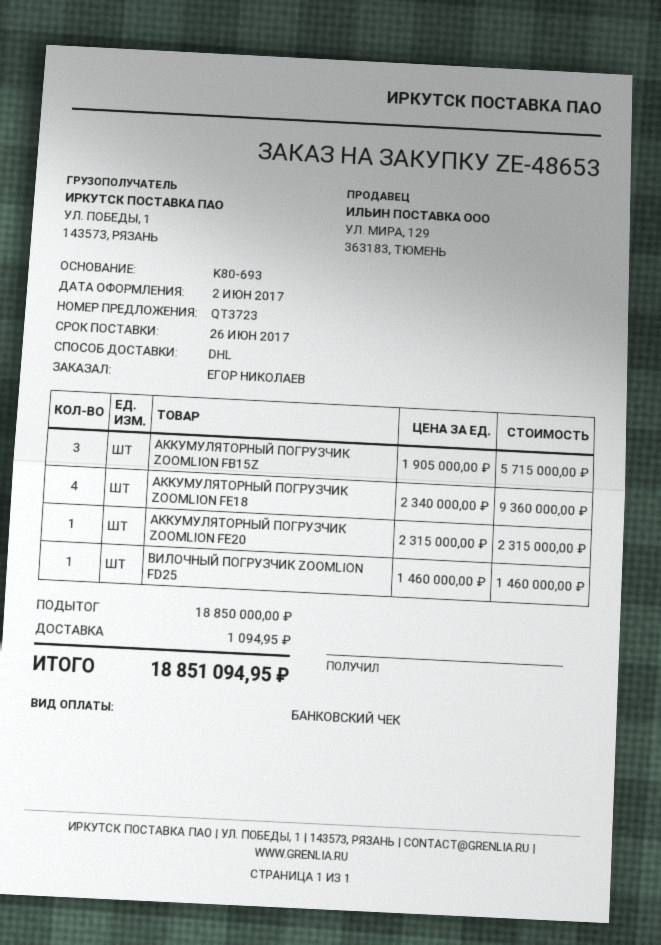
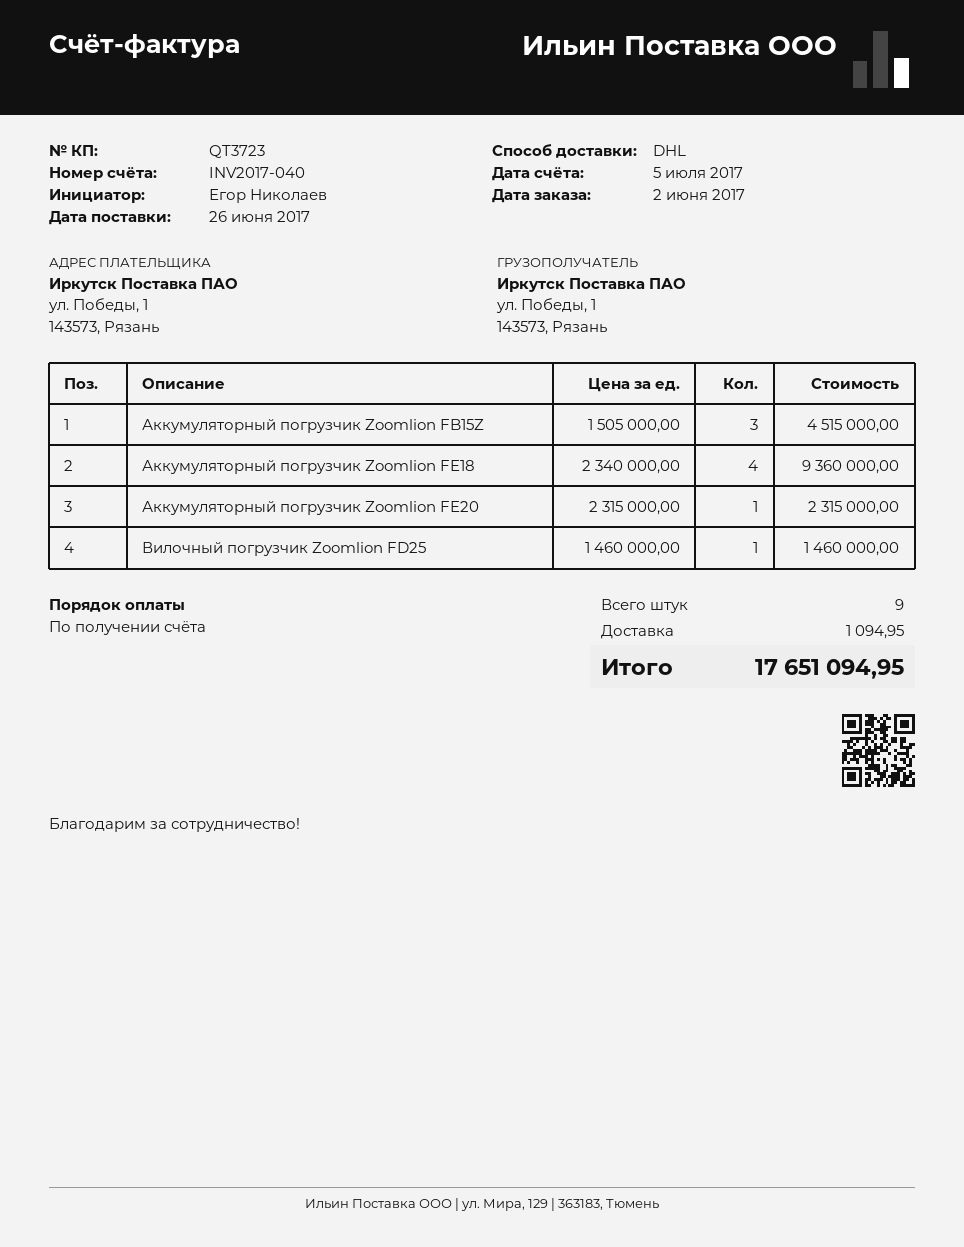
АККУМУЛЯТОРНЫЙ ПОГРУЗЧИК ZOOMLION FB15Z: 3 x 1905000.00 = 5715000.00 -> 3 x 1505000.00 = 4515000.00
total: 18851094.95 -> 17651094.95

